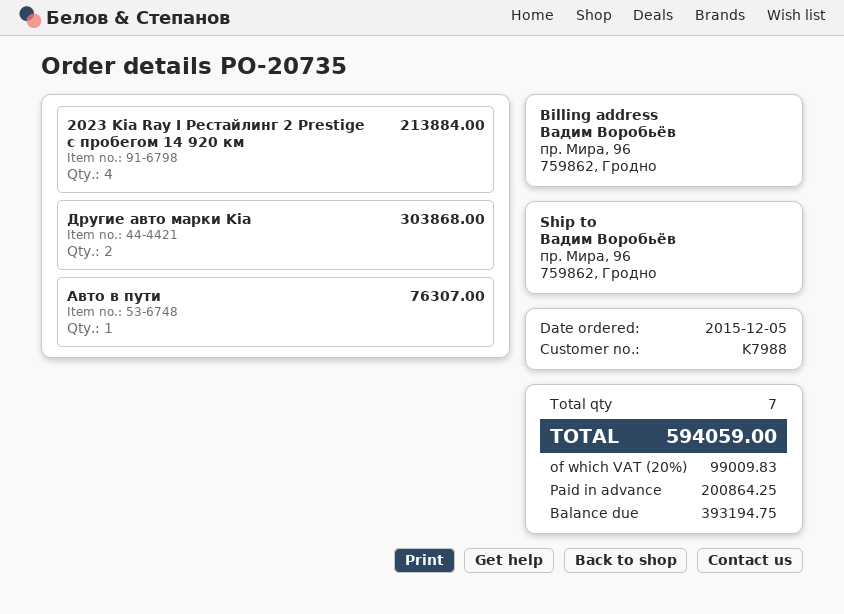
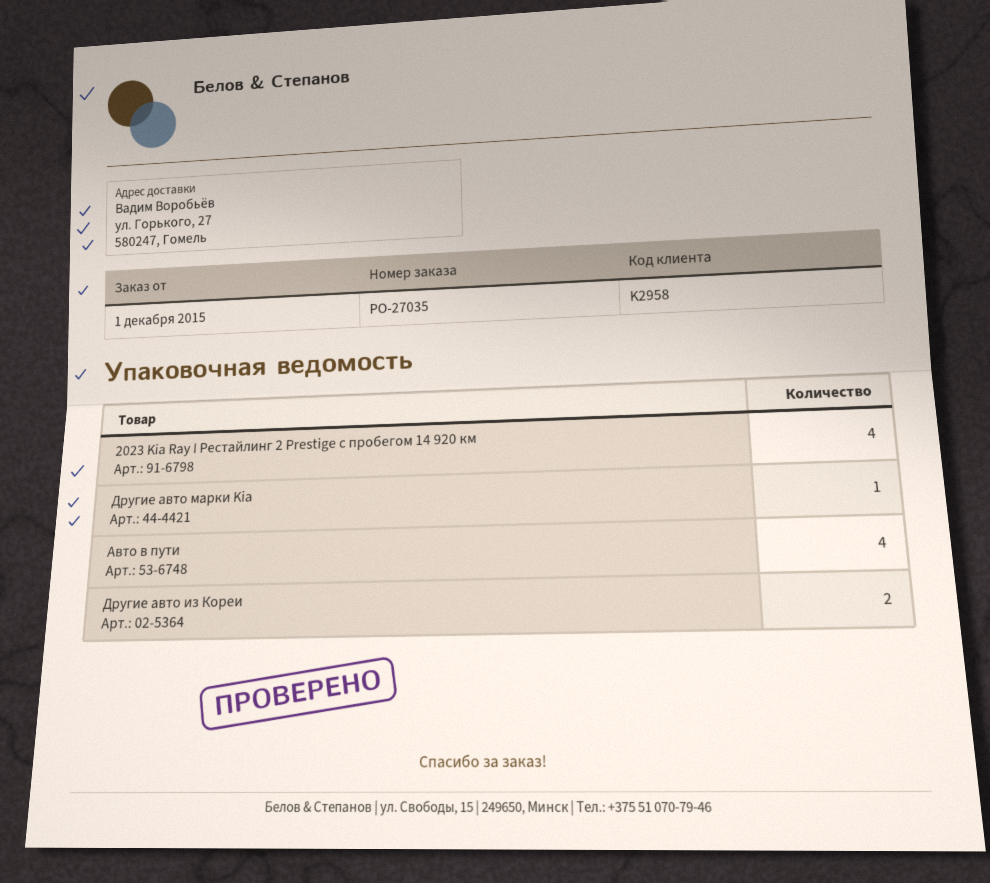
order number: PO-20735 -> PO-27035
order date: 2015-12-05 -> 2015-12-01
customer number: K7988 -> K2958
ship to: пр. Мира, 96, 759862, Гродно -> ул. Горького, 27, 580247, Гомель
Другие авто марки Kia: 2 -> 1
Авто в пути: 1 -> 4
Другие авто из Кореи: none -> 2

